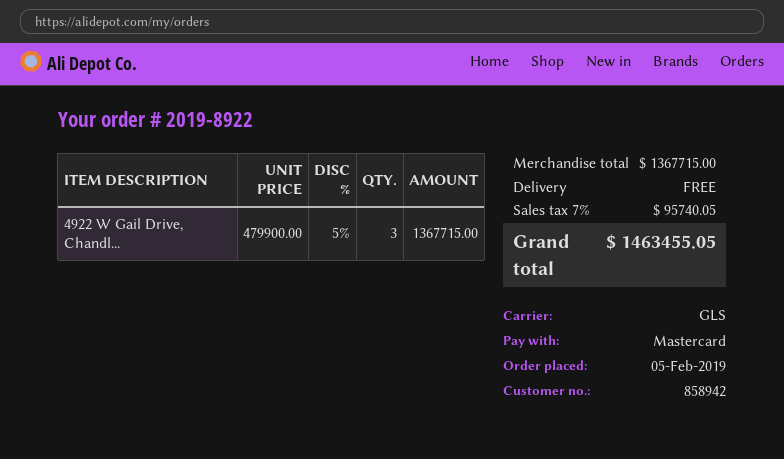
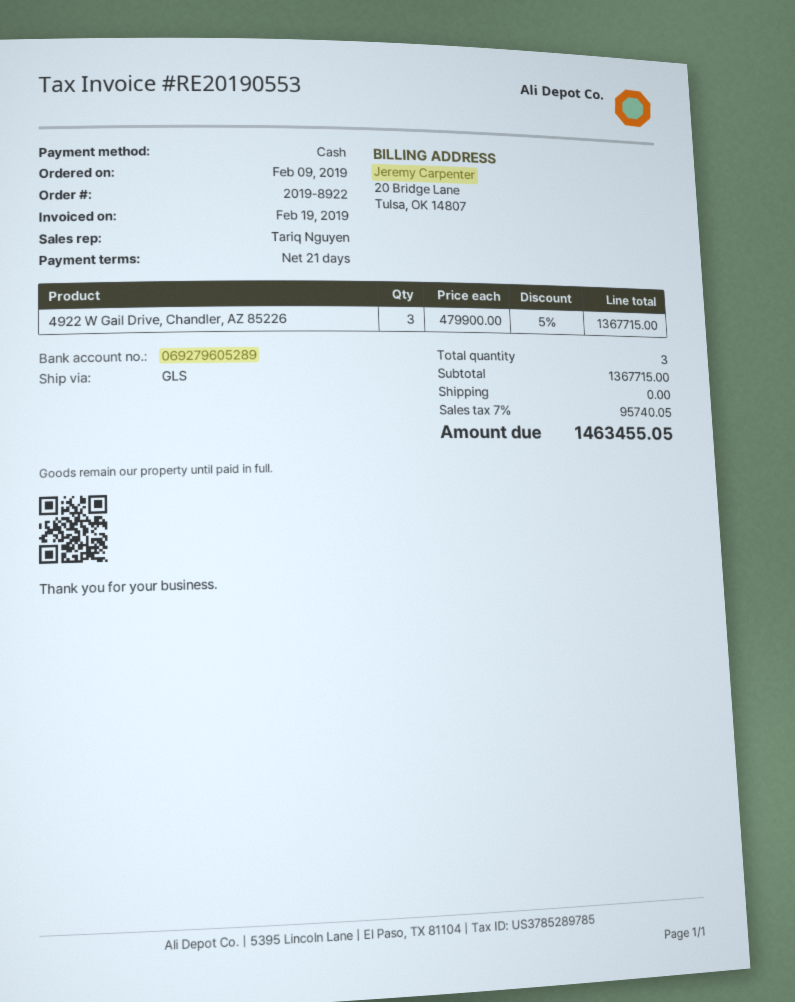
order date: 2019-02-05 -> 2019-02-09
payment method: Mastercard -> cash

